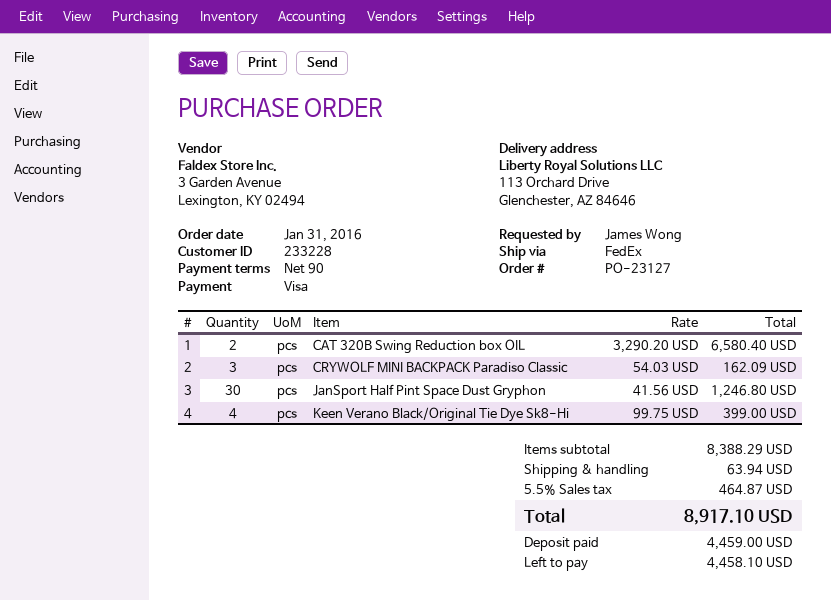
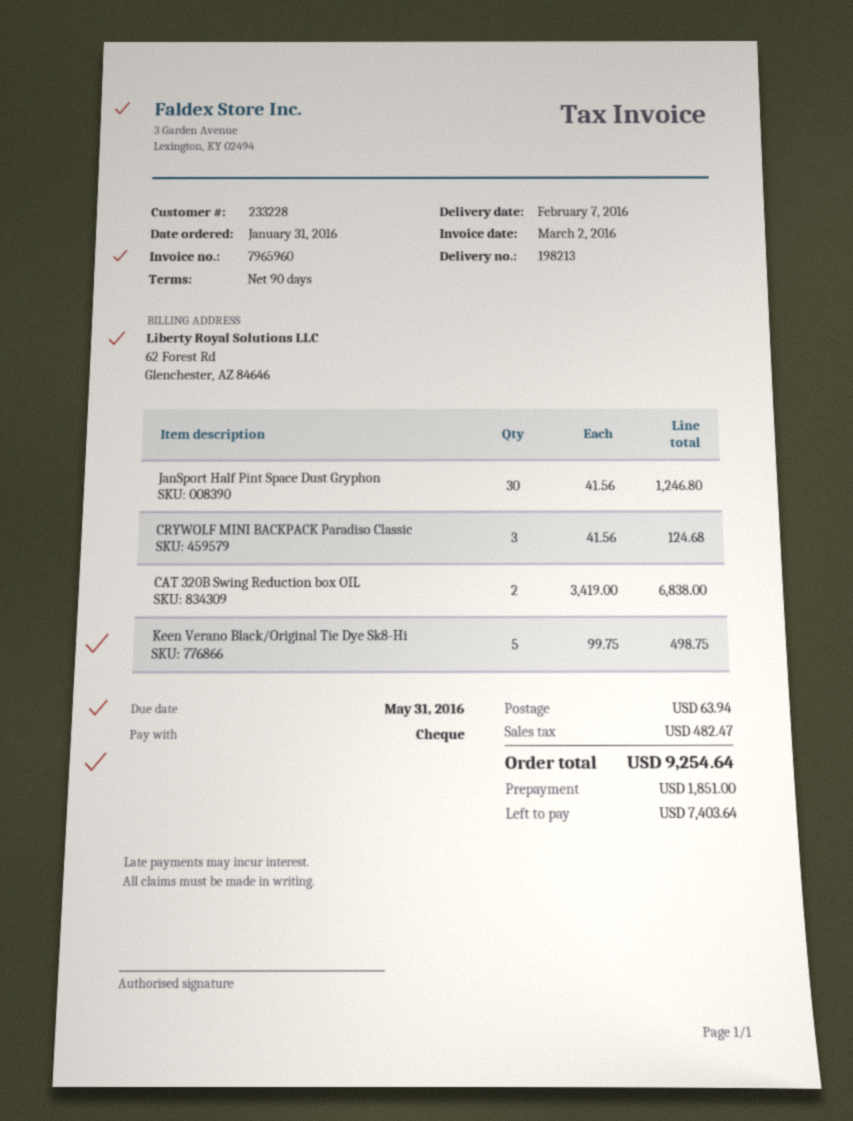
payment method: Visa -> cheque
CAT 320B Swing Reduction box OIL: 2 x 3290.20 = 6580.40 -> 2 x 3419.00 = 6838.00
CRYWOLF MINI BACKPACK Paradiso Classic: 3 x 54.03 = 162.09 -> 3 x 41.56 = 124.68
Keen Verano Black/Original Tie Dye Sk8-Hi: 4 x 99.75 = 399.00 -> 5 x 99.75 = 498.75
tax: 464.87 -> 482.47
total: 8917.10 -> 9254.64
deposit: 4459.00 -> 1851.00
balance: 4458.10 -> 7403.64

